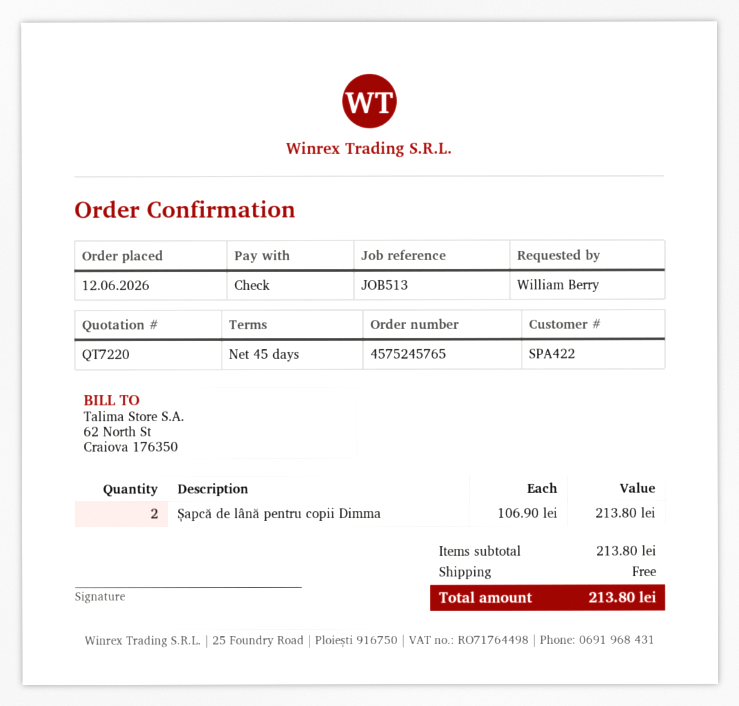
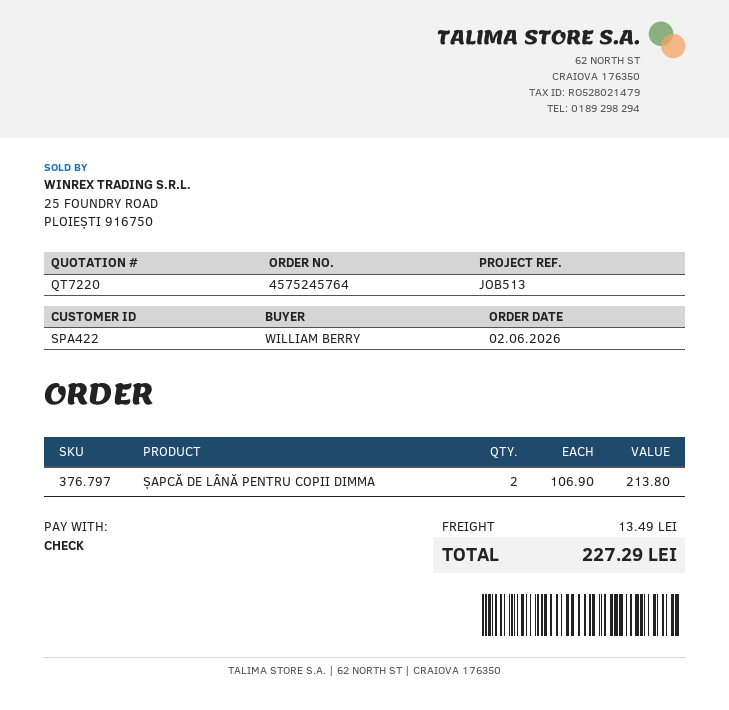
order number: 4575245765 -> 4575245764
order date: 2026-06-12 -> 2026-06-02
shipping: 0.00 -> 13.49
total: 213.80 -> 227.29

